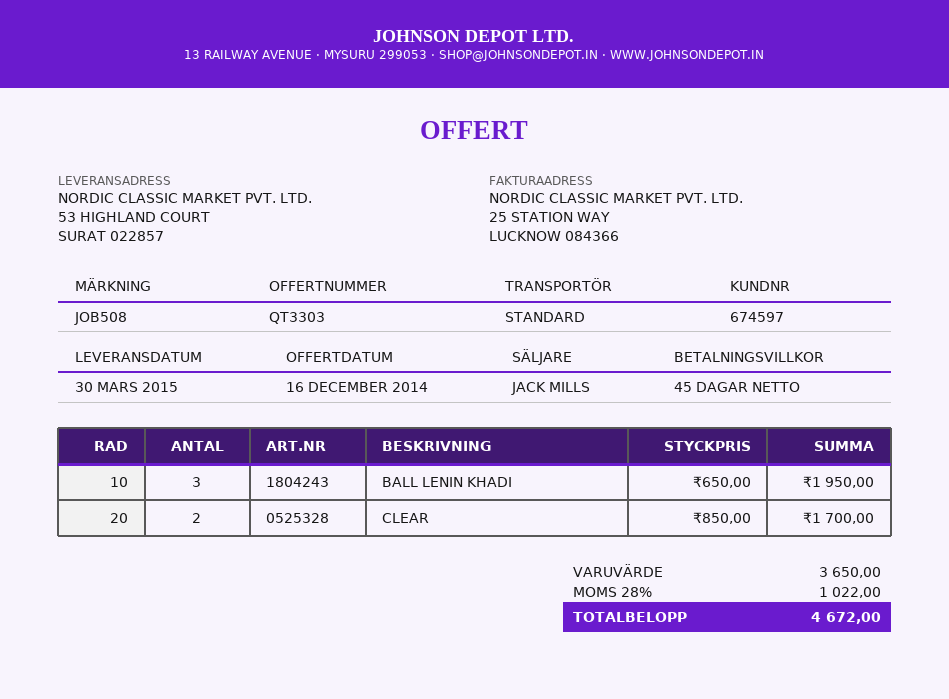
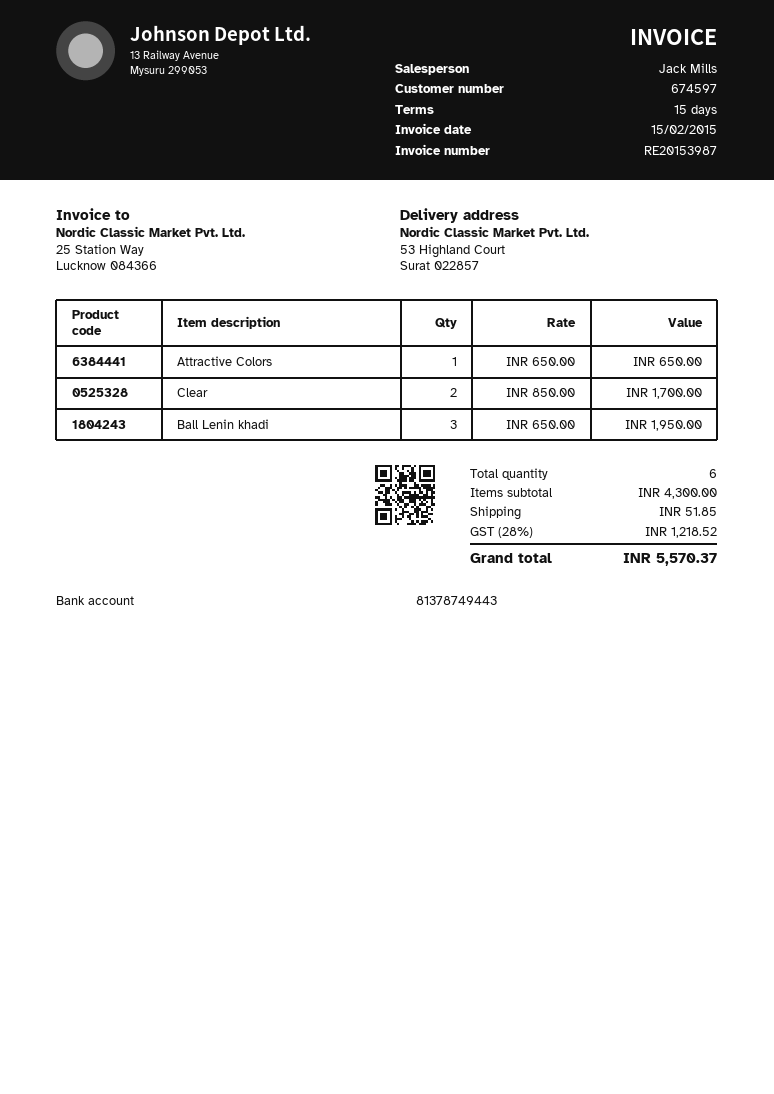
payment terms: 45 days -> 15 days
Attractive Colors: none -> 1 x 650.00 = 650.00
subtotal: 3650.00 -> 4300.00
shipping: none -> 51.85
tax: 28% = 1022.00 -> 28% = 1218.52
total: 4672.00 -> 5570.37

